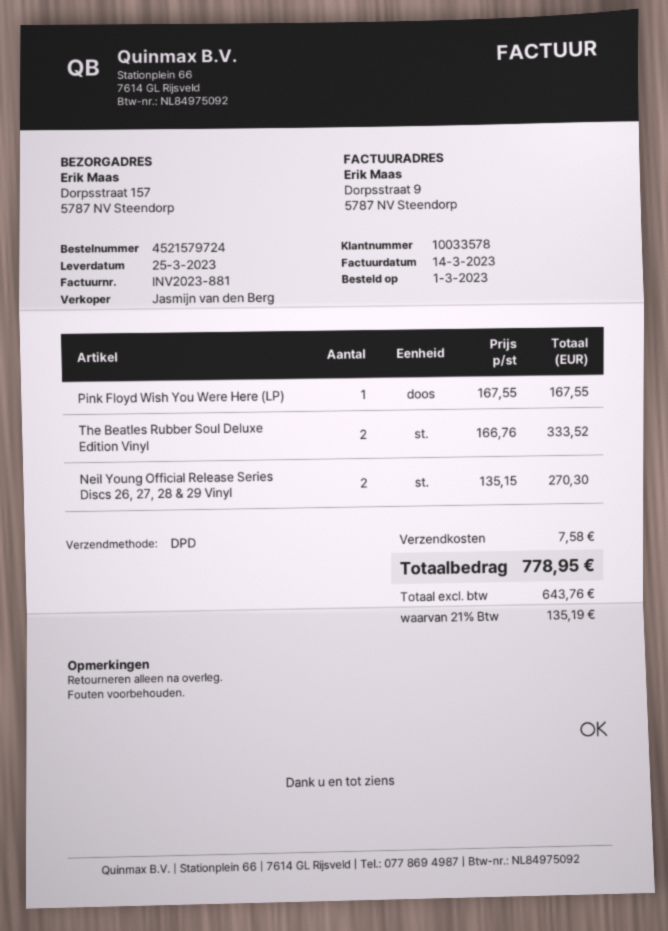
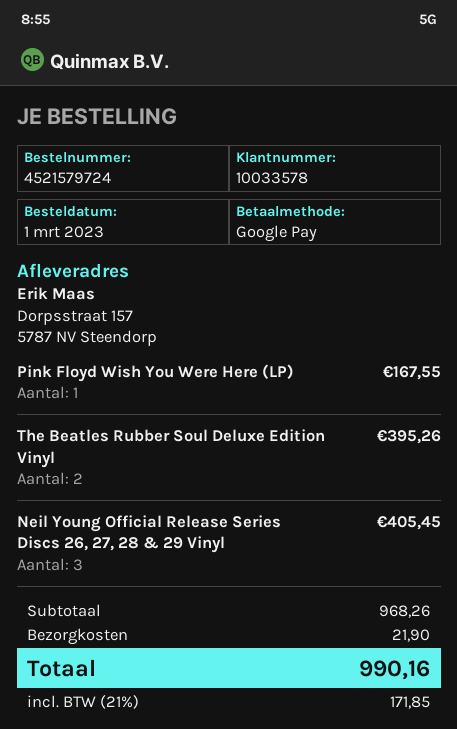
The Beatles Rubber Soul Deluxe Edition Vinyl: 2 for 333.52 -> 2 for 395.26
Neil Young Official Release Series Discs 26, 27, 28 & 29 Vinyl: 2 for 270.30 -> 3 for 405.45
shipping: 7.58 -> 21.90
tax: 21% = 135.19 -> 21% = 171.85
total: 778.95 -> 990.16

